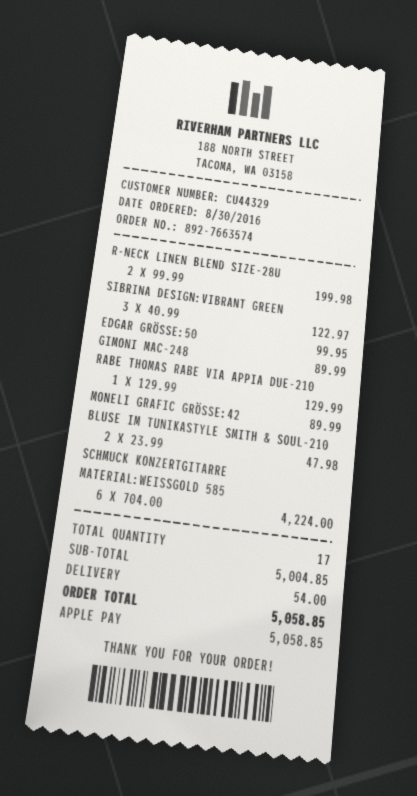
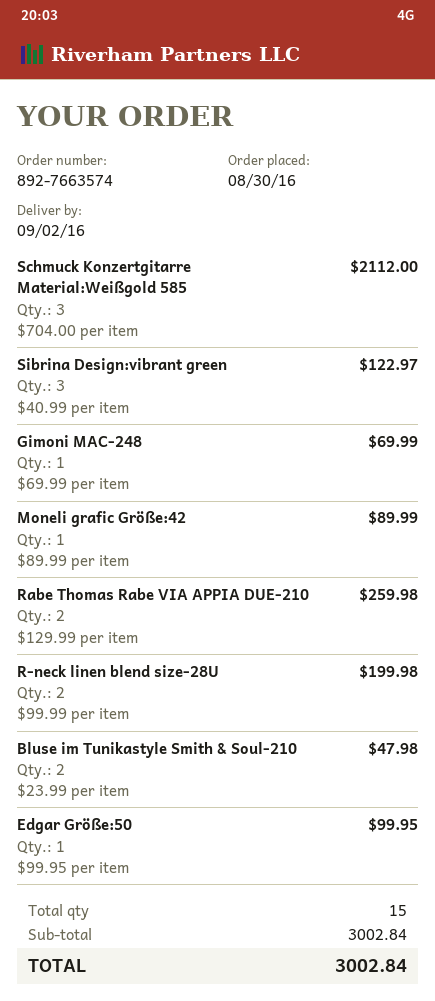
GIMONI MAC-248: 1 x 89.99 = 89.99 -> 1 x 69.99 = 69.99
RABE THOMAS RABE VIA APPIA DUE-210: 1 x 129.99 = 129.99 -> 2 x 129.99 = 259.98
SCHMUCK KONZERTGITARRE MATERIAL:WEISSGOLD 585: 6 x 704.00 = 4224.00 -> 3 x 704.00 = 2112.00
total quantity: 17 -> 15
subtotal: 5004.85 -> 3002.84
shipping: 54.00 -> none
total: 5058.85 -> 3002.84

